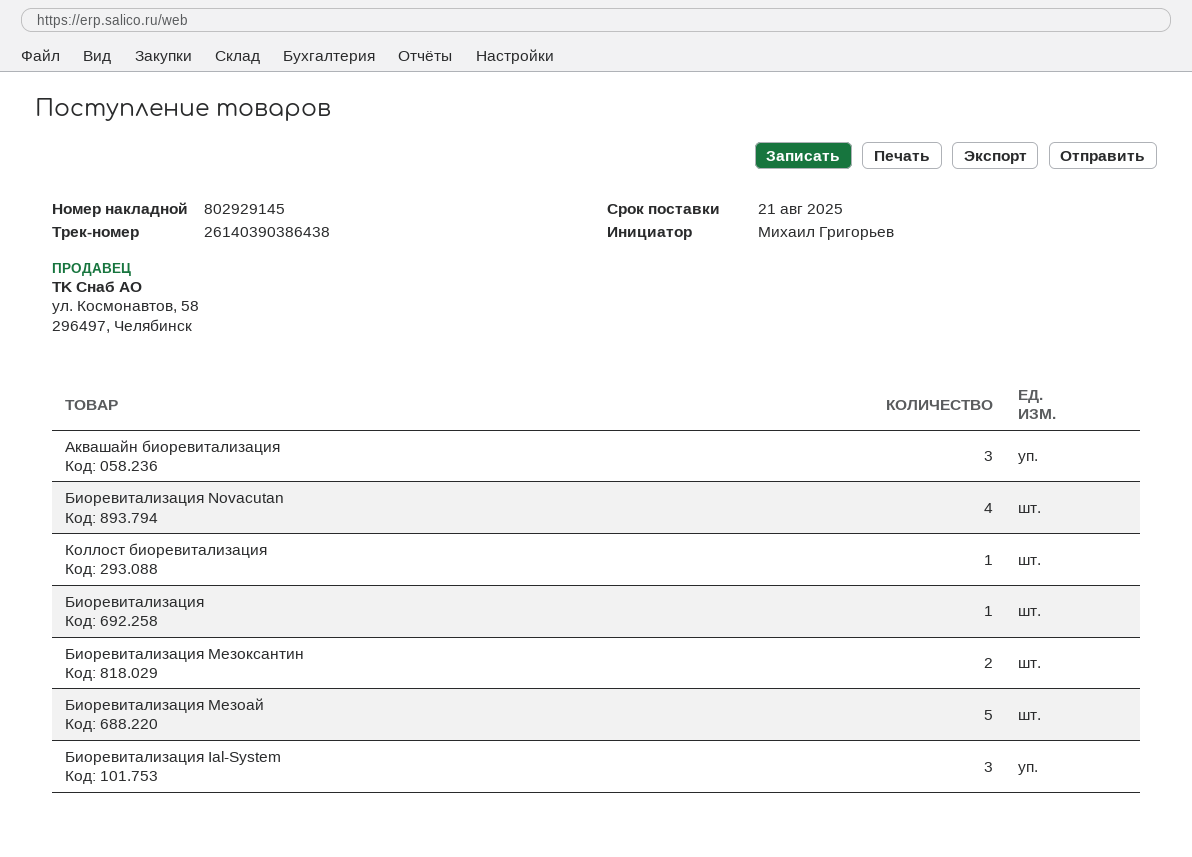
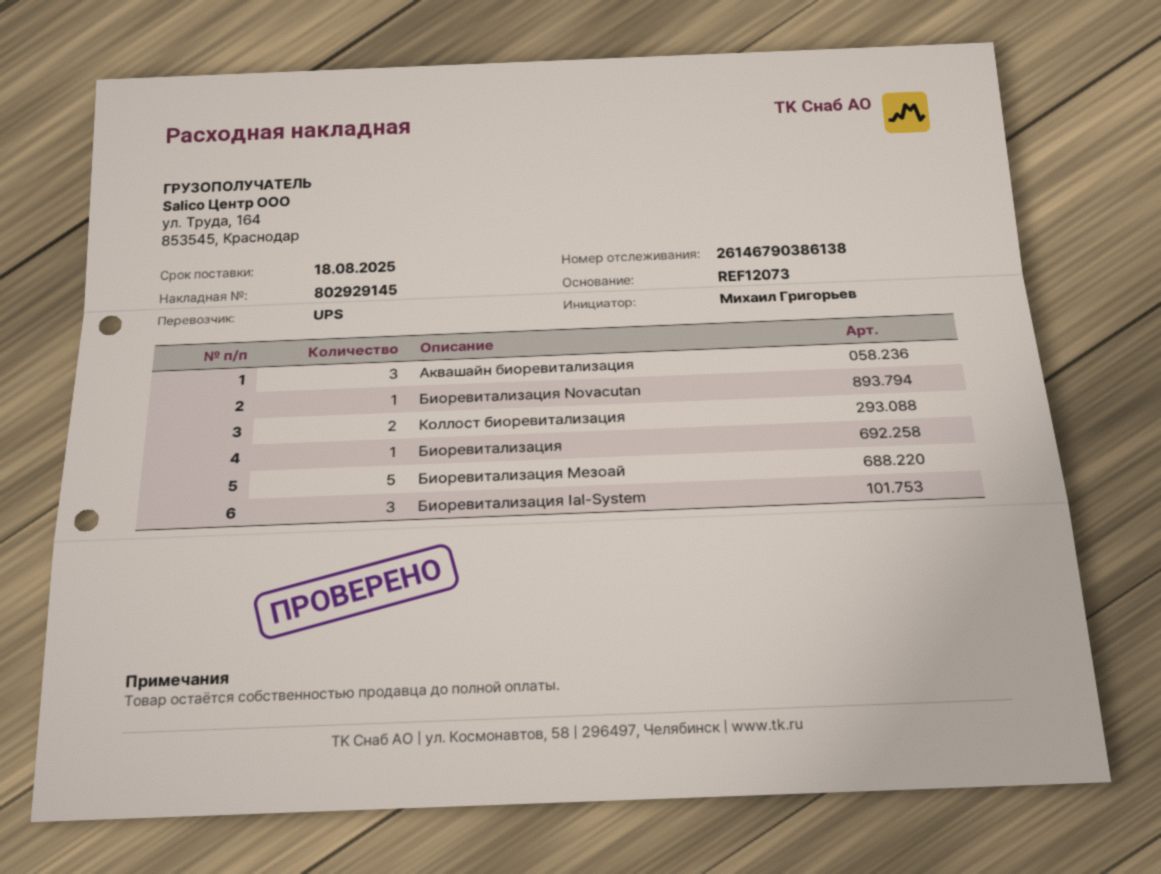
delivery date: 2025-08-21 -> 2025-08-18
tracking number: 26140390386438 -> 26146790386138
Биоревитализация Novacutan: 4 -> 1
Коллост биоревитализация: 1 -> 2
Биоревитализация Мезоксантин: 2 -> none

